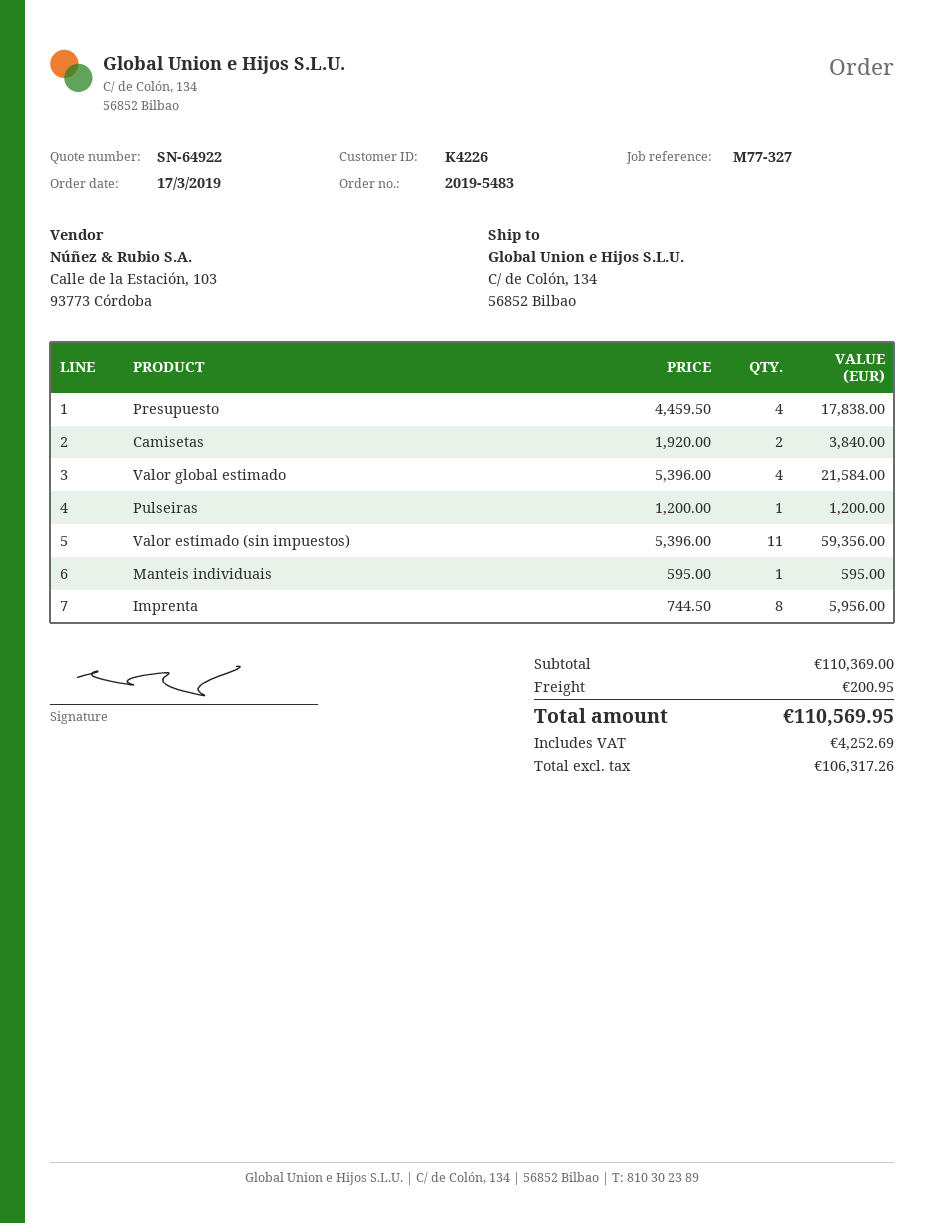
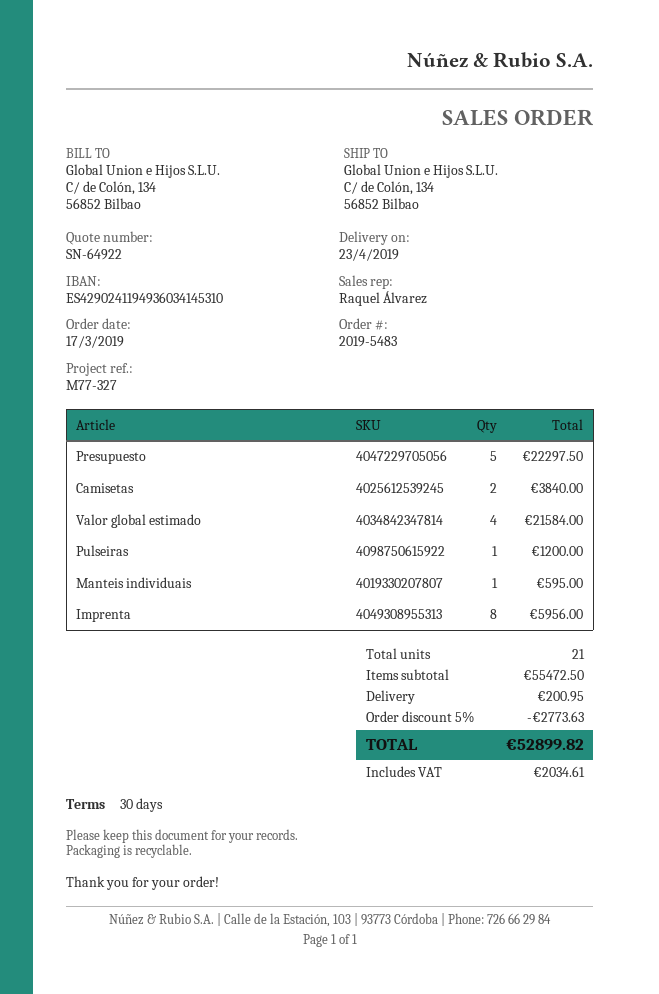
Presupuesto: 4 for 17838.00 -> 5 for 22297.50
Valor estimado (sin impuestos): 11 for 59356.00 -> none
subtotal: 110369.00 -> 55472.50
discount: none -> 5% = 2773.63
tax: 4252.69 -> 2034.61
total: 110569.95 -> 52899.82

